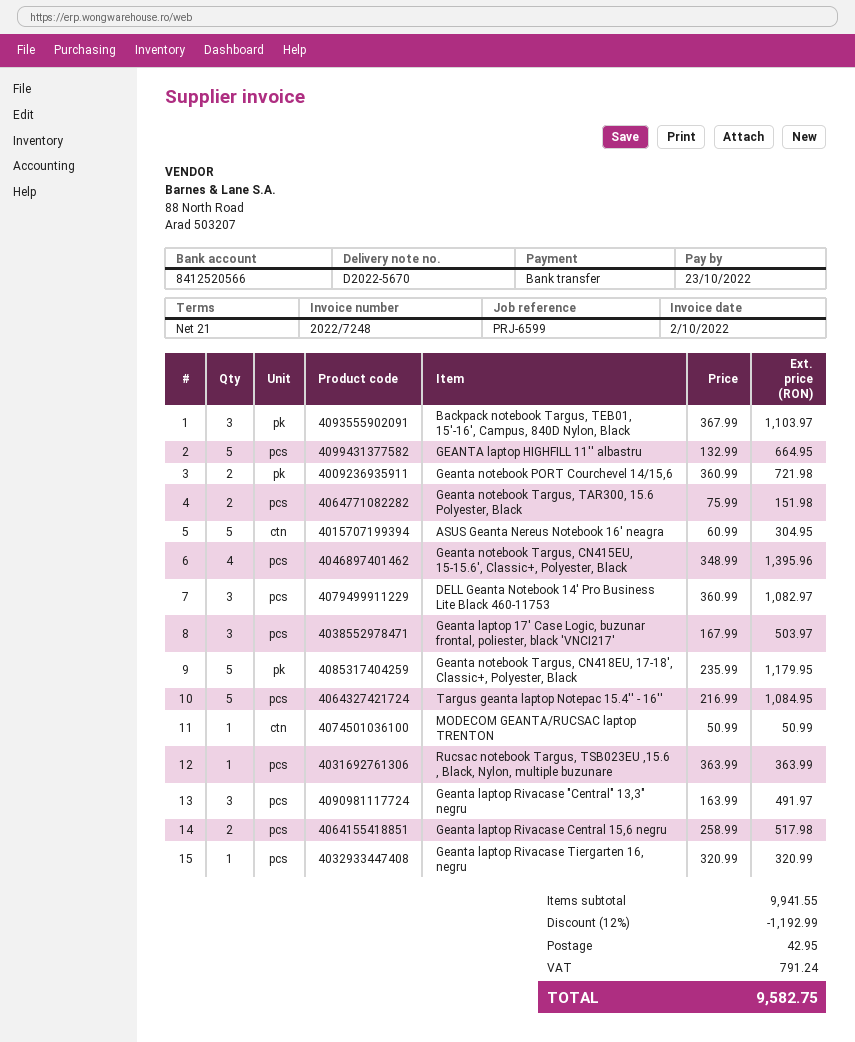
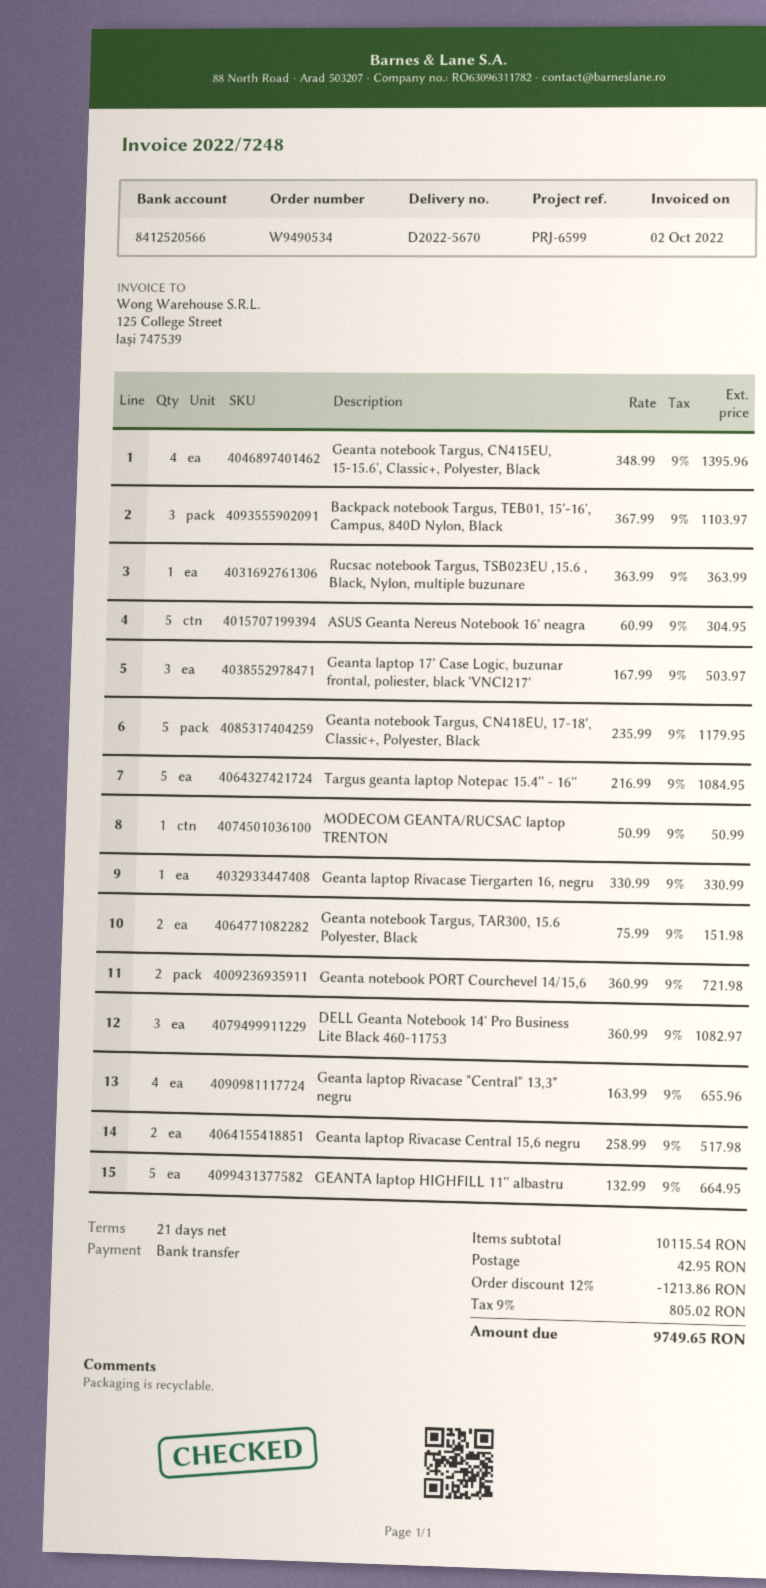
Geanta laptop Rivacase "Central" 13,3" negru: 3 x 163.99 = 491.97 -> 4 x 163.99 = 655.96
Geanta laptop Rivacase Tiergarten 16, negru: 1 x 320.99 = 320.99 -> 1 x 330.99 = 330.99
subtotal: 9941.55 -> 10115.54
discount: 12% = 1192.99 -> 12% = 1213.86
tax: 791.24 -> 805.02
total: 9582.75 -> 9749.65

